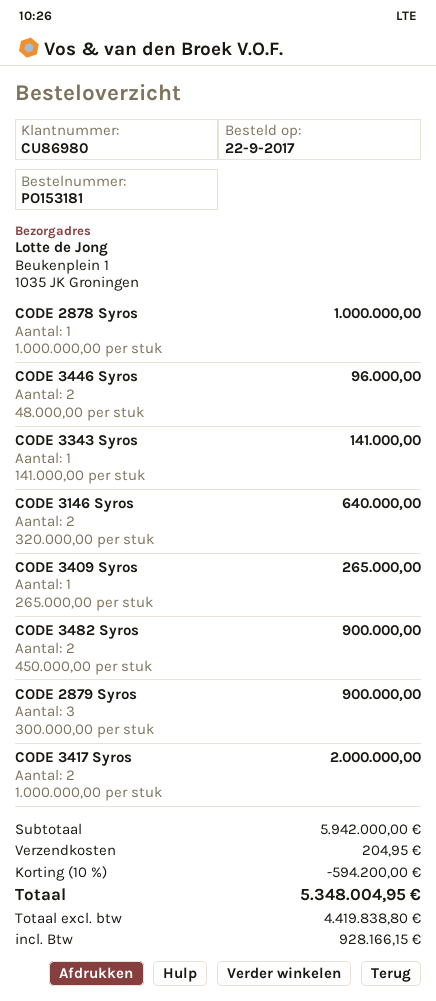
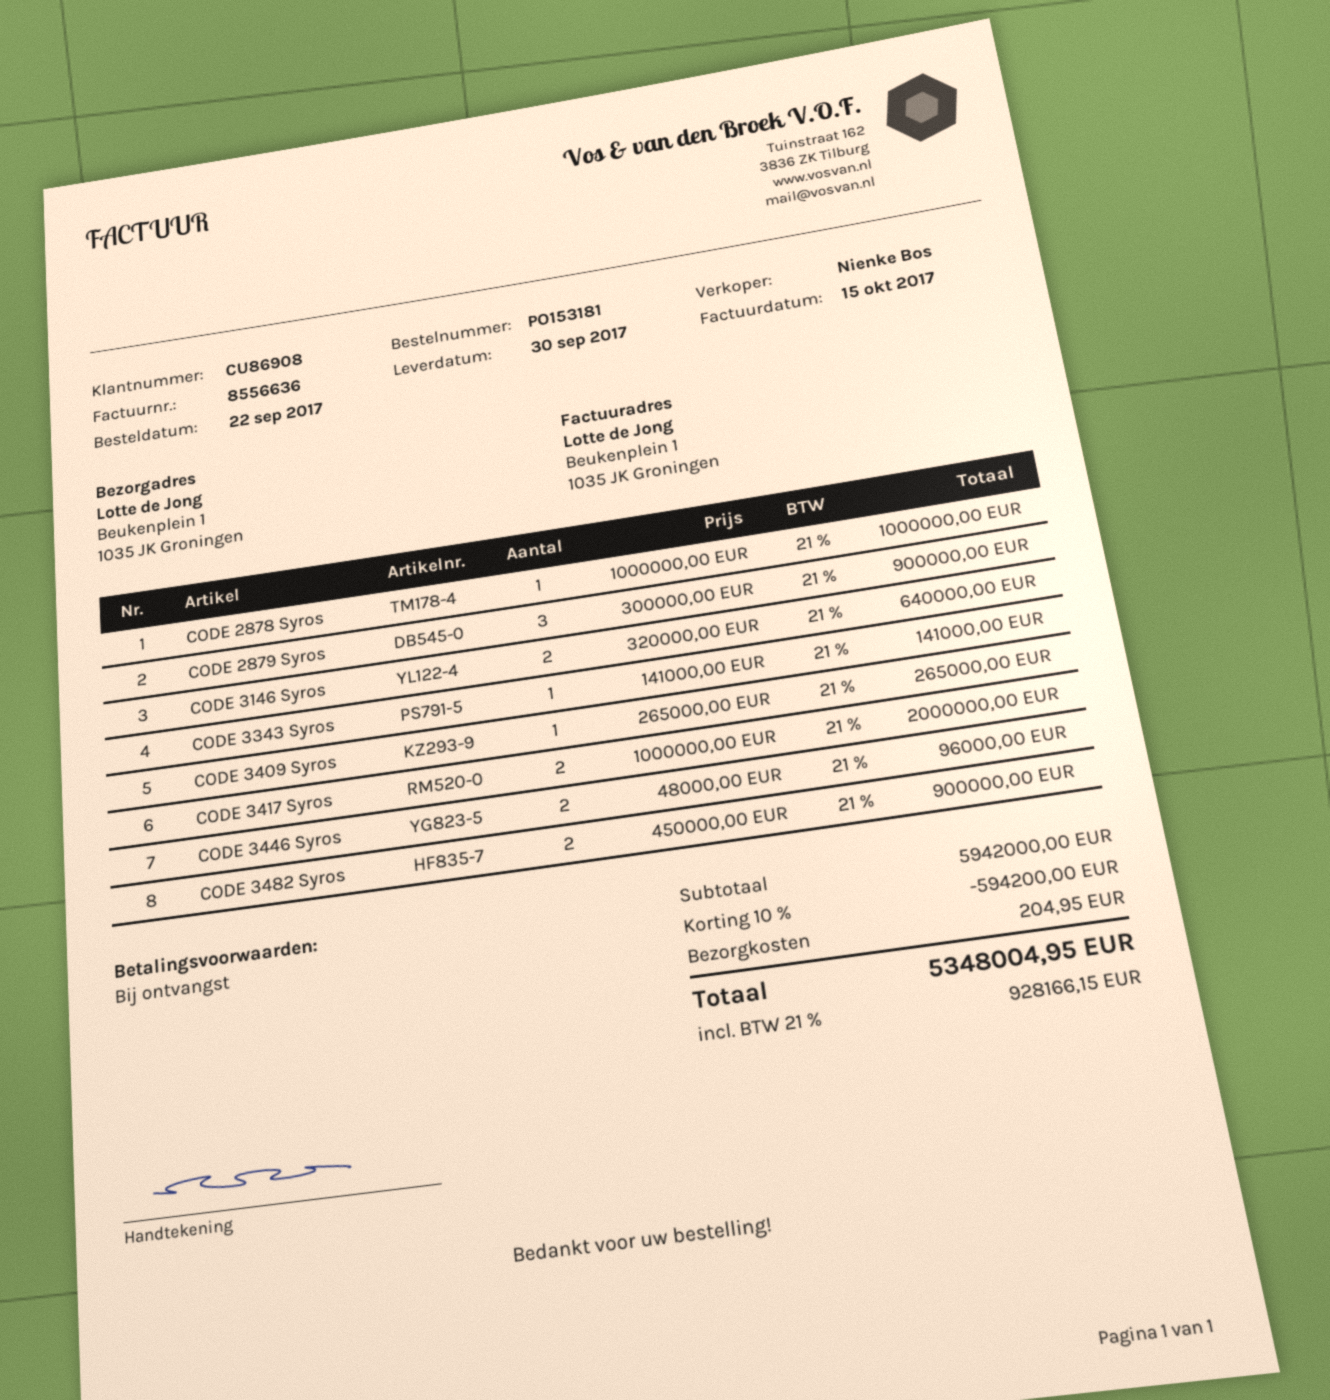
customer number: CU86980 -> CU86908

